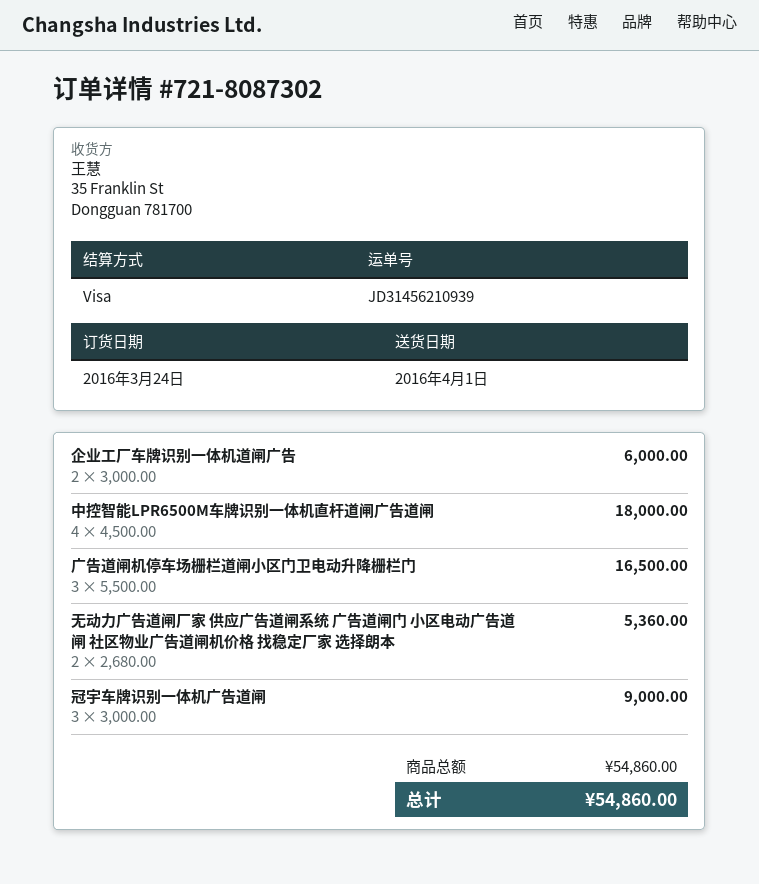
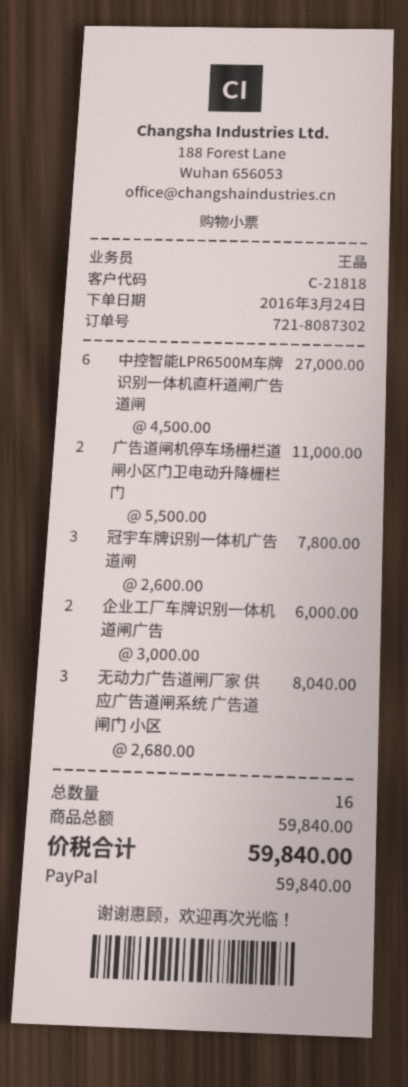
payment method: Visa -> PayPal
中控智能LPR6500M车牌识别一体机直杆道闸广告道闸: 4 x 4500.00 = 18000.00 -> 6 x 4500.00 = 27000.00
广告道闸机停车场栅栏道闸小区门卫电动升降栅栏门: 3 x 5500.00 = 16500.00 -> 2 x 5500.00 = 11000.00
无动力广告道闸厂家 供应广告道闸系统 广告道闸门 小区电动广告道闸 社区物业广告道闸机价格 找稳定厂家 选择朗本: 2 x 2680.00 = 5360.00 -> 3 x 2680.00 = 8040.00
冠宇车牌识别一体机广告道闸: 3 x 3000.00 = 9000.00 -> 3 x 2600.00 = 7800.00
subtotal: 54860.00 -> 59840.00
total: 54860.00 -> 59840.00

